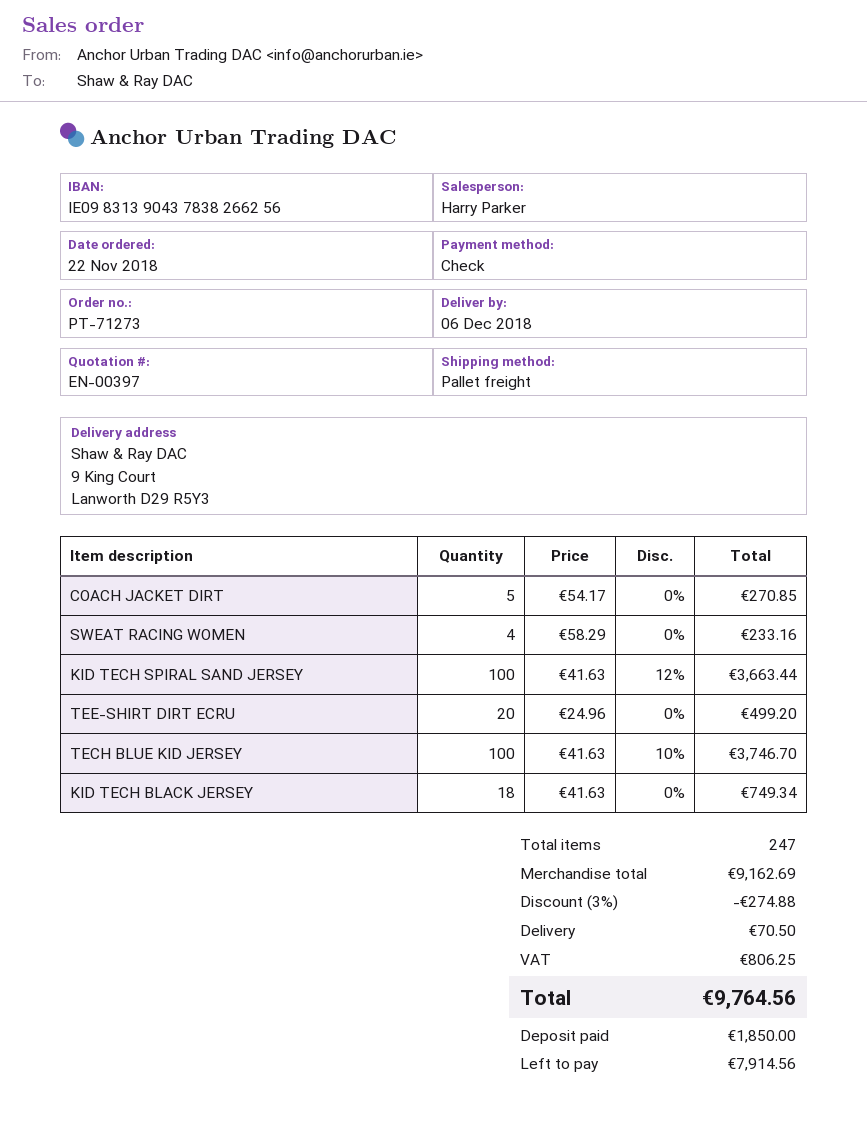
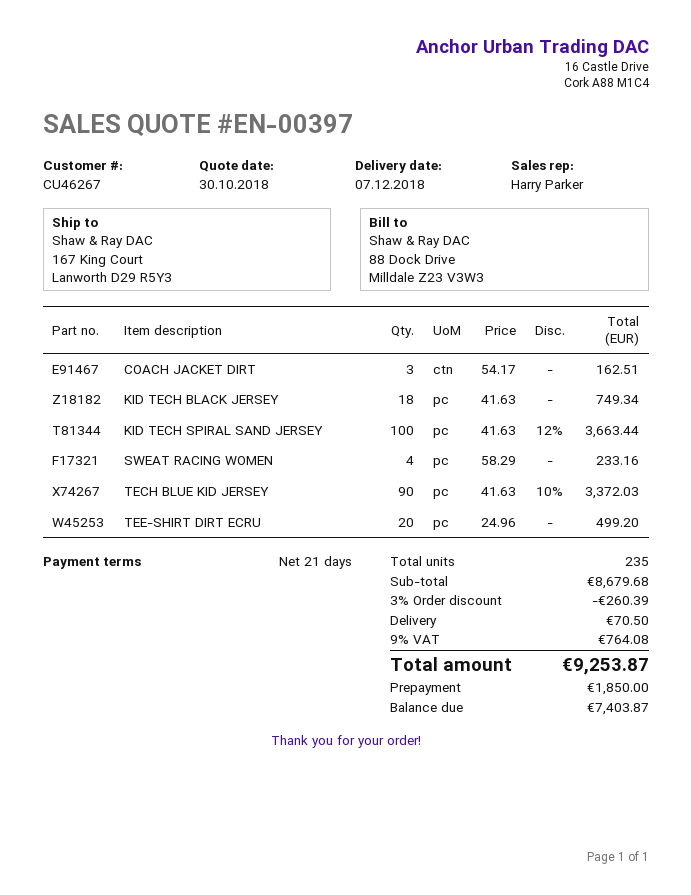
delivery date: 2018-12-06 -> 2018-12-07
ship to: 9 King Court, Lanworth D29 R5Y3 -> 167 King Court, Lanworth D29 R5Y3
COACH JACKET DIRT: 5 x 54.17 = 270.85 -> 3 x 54.17 = 162.51
TECH BLUE KID JERSEY: 100 x 41.63 - 10% = 3746.70 -> 90 x 41.63 - 10% = 3372.03
total quantity: 247 -> 235
subtotal: 9162.69 -> 8679.68
discount: 3% = 274.88 -> 3% = 260.39
tax: 806.25 -> 764.08
total: 9764.56 -> 9253.87
balance: 7914.56 -> 7403.87

